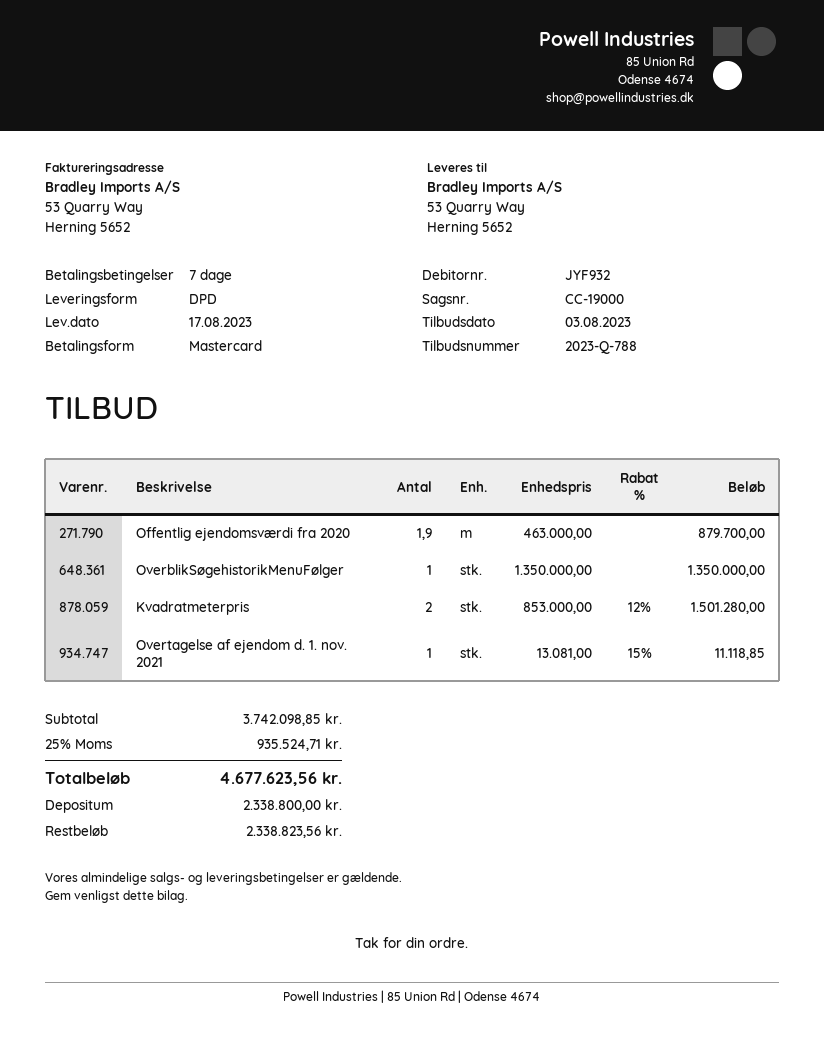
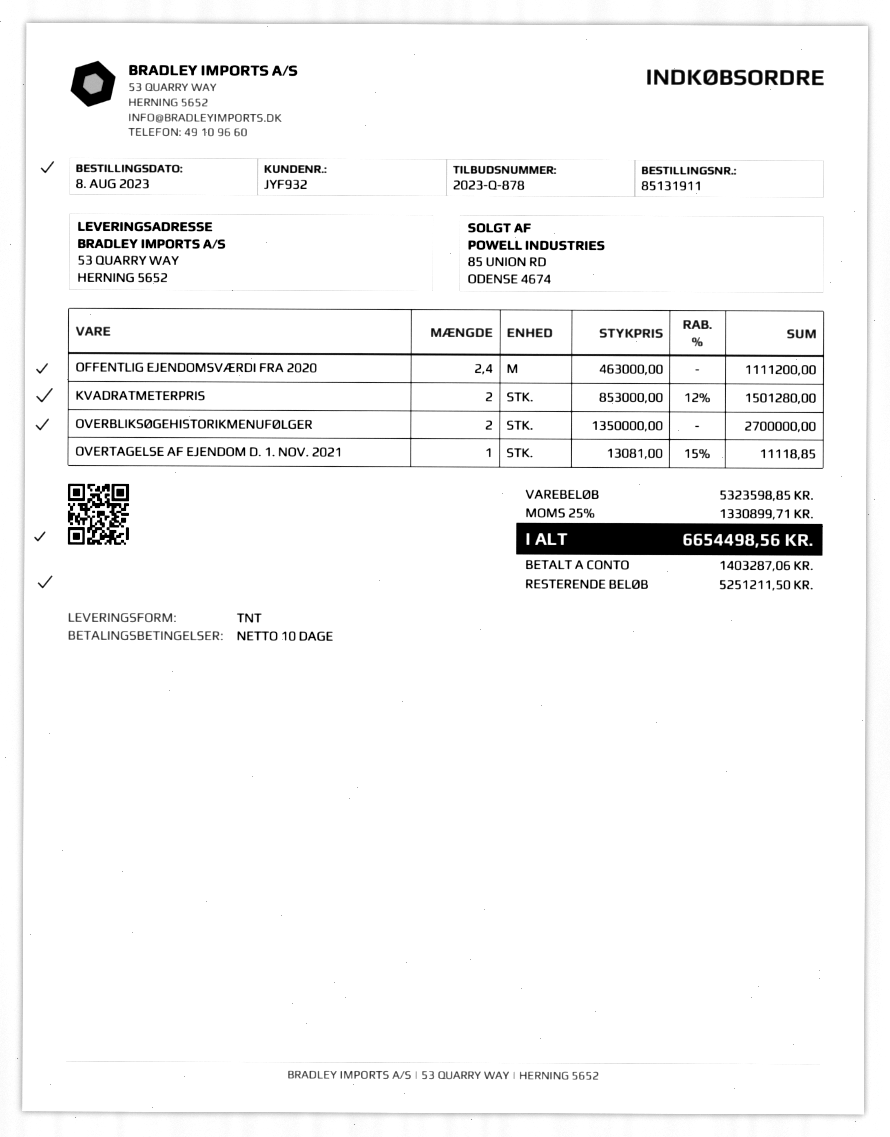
quote number: 2023-Q-788 -> 2023-Q-878
payment terms: 7 days -> 10 days
shipping method: DPD -> TNT
Offentlig ejendomsværdi fra 2020: 1.9 x 463000.00 = 879700.00 -> 2.4 x 463000.00 = 1111200.00
OverblikSøgehistorikMenuFølger: 1 x 1350000.00 = 1350000.00 -> 2 x 1350000.00 = 2700000.00
subtotal: 3742098.85 -> 5323598.85
tax: 25% = 935524.71 -> 25% = 1330899.71
total: 4677623.56 -> 6654498.56
deposit: 2338800.00 -> 1403287.06
balance: 2338823.56 -> 5251211.50

